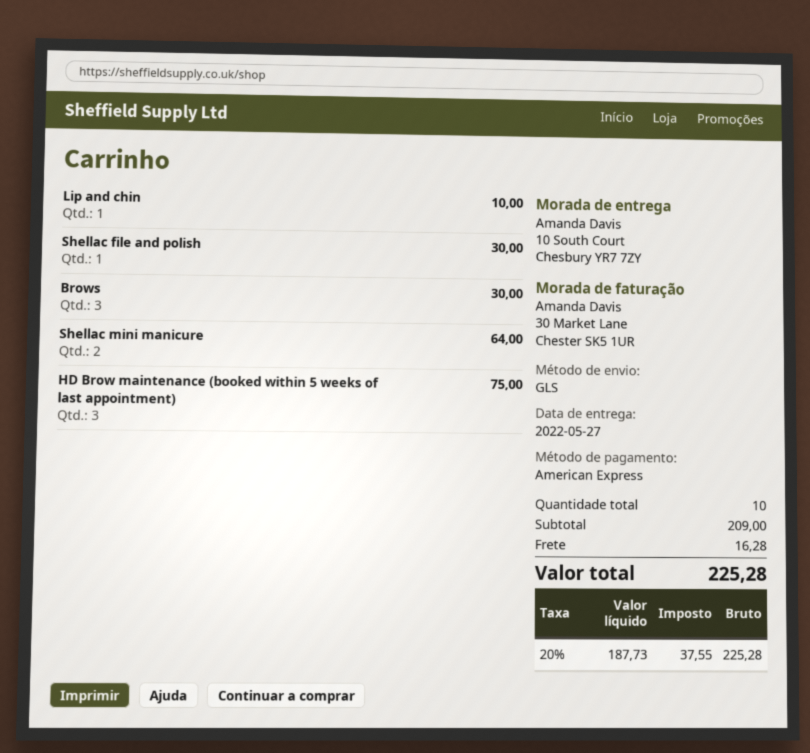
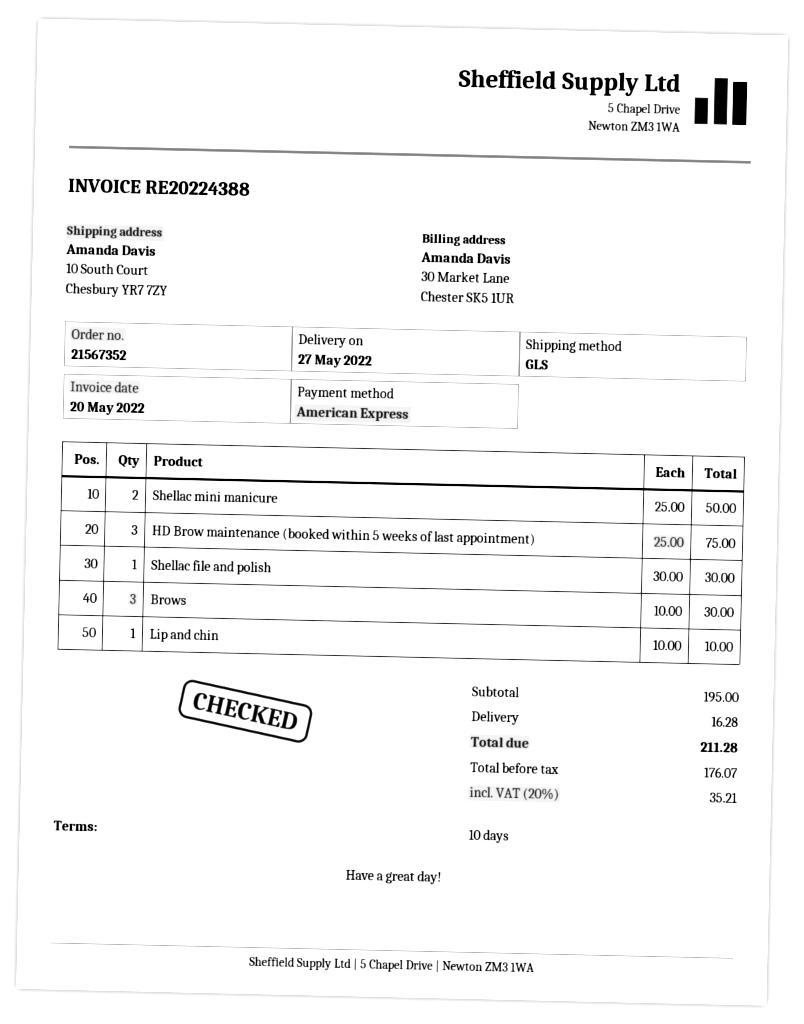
Shellac mini manicure: 2 for 64.00 -> 2 for 50.00
subtotal: 209.00 -> 195.00
net: 187.73 -> 176.07
tax: 20% = 37.55 -> 20% = 35.21
total: 225.28 -> 211.28

